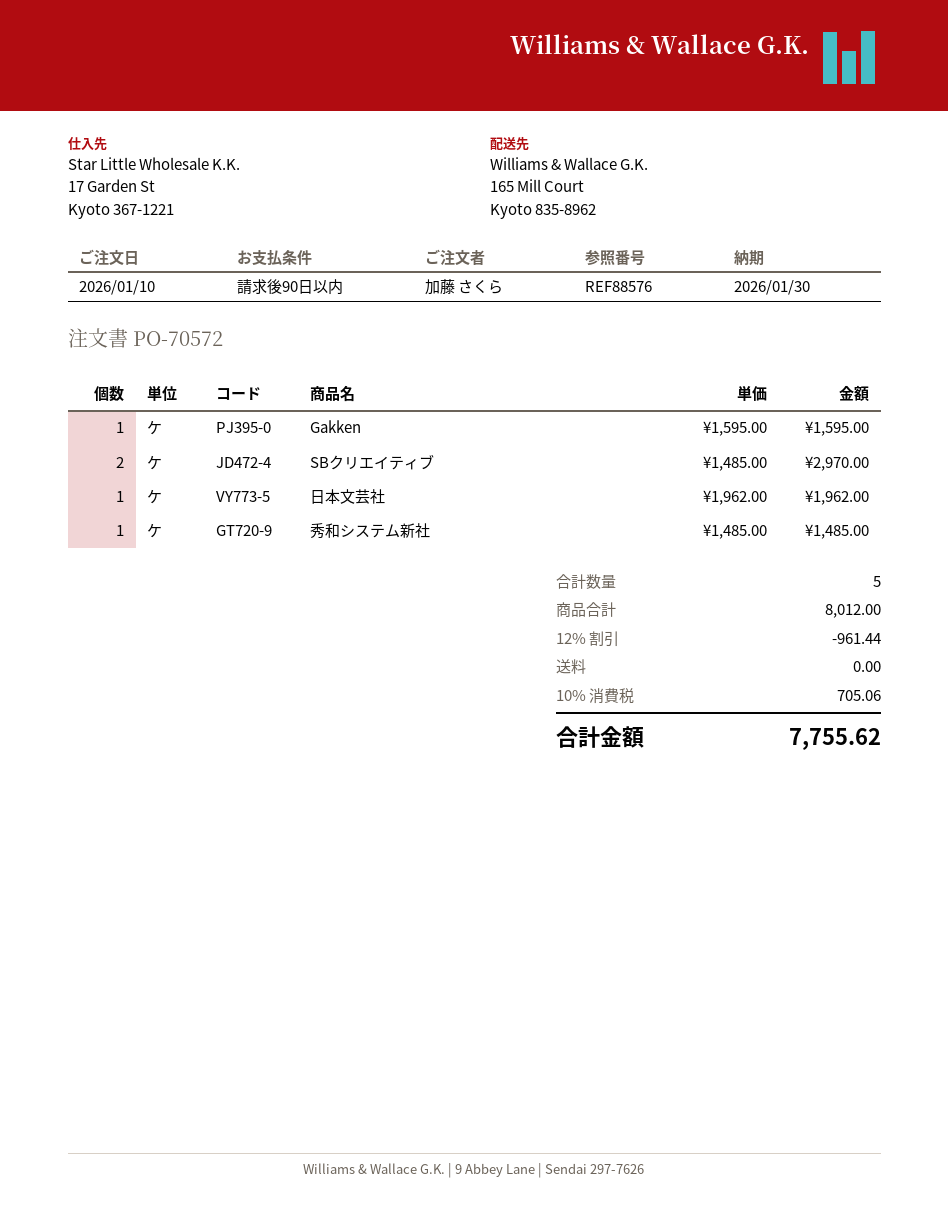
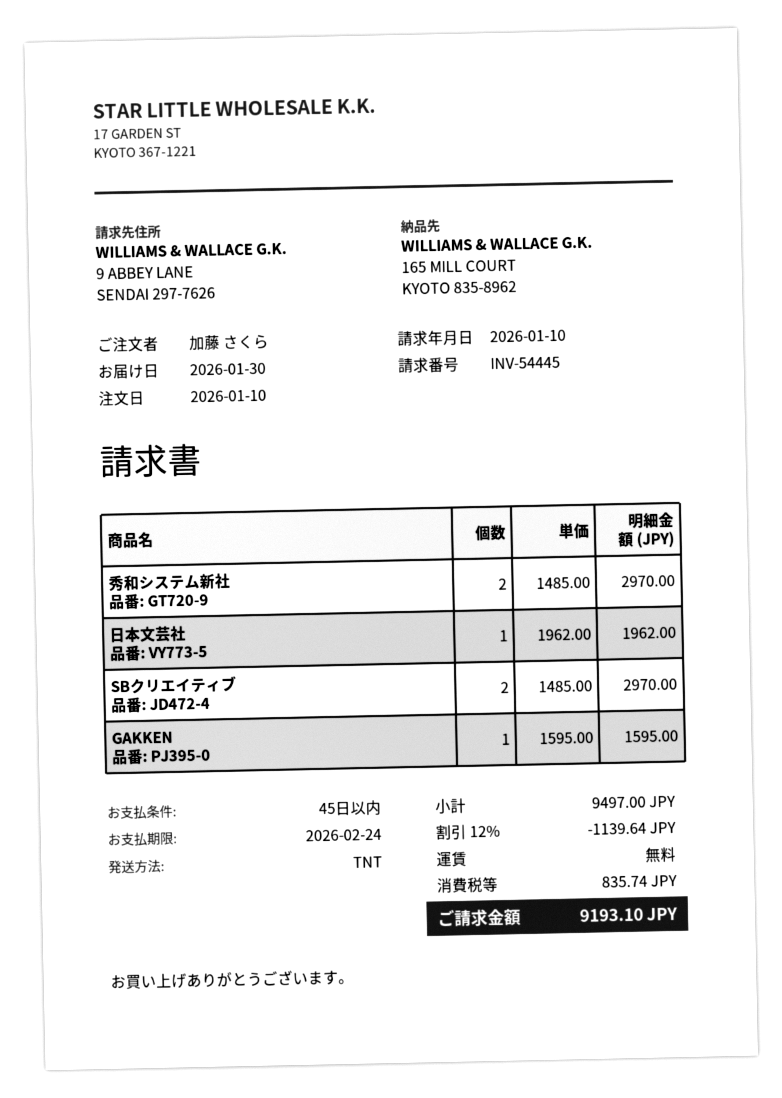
payment terms: 90 days -> 45 days
秀和システム新社: 1 x 1485.00 = 1485.00 -> 2 x 1485.00 = 2970.00
subtotal: 8012.00 -> 9497.00
discount: 12% = 961.44 -> 12% = 1139.64
tax: 705.06 -> 835.74
total: 7755.62 -> 9193.10

